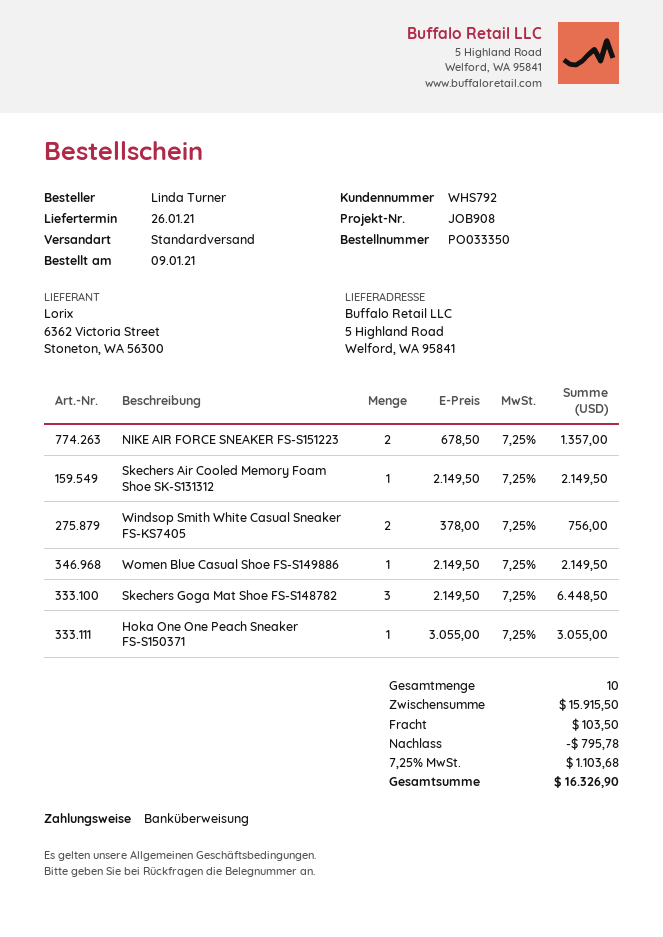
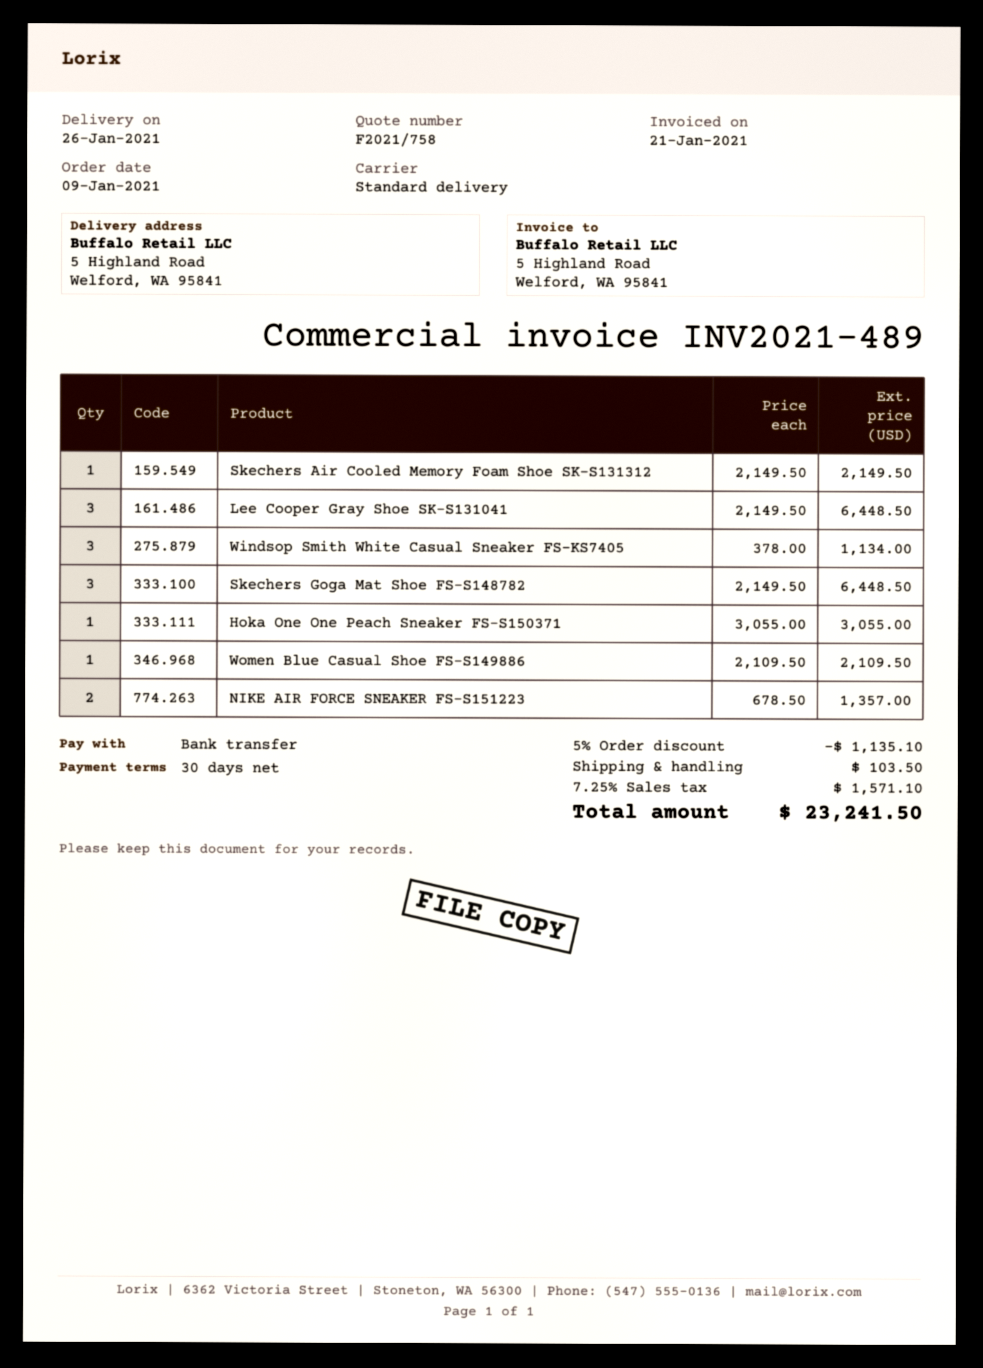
Windsop Smith White Casual Sneaker FS-KS7405: 2 x 378.00 = 756.00 -> 3 x 378.00 = 1134.00
Women Blue Casual Shoe FS-S149886: 1 x 2149.50 = 2149.50 -> 1 x 2109.50 = 2109.50
Lee Cooper Gray Shoe SK-S131041: none -> 3 x 2149.50 = 6448.50
discount: 795.78 -> 1135.10
tax: 7.25% = 1103.68 -> 7.25% = 1571.10
total: 16326.90 -> 23241.50

